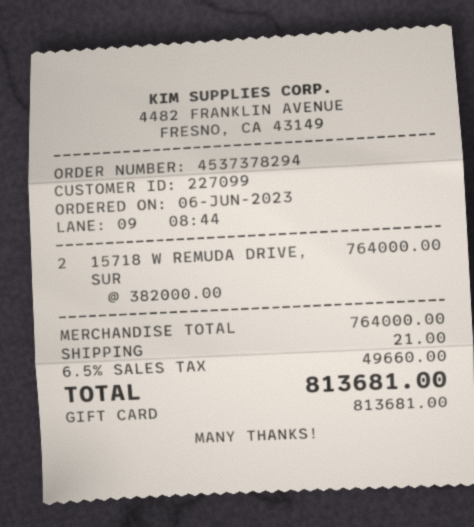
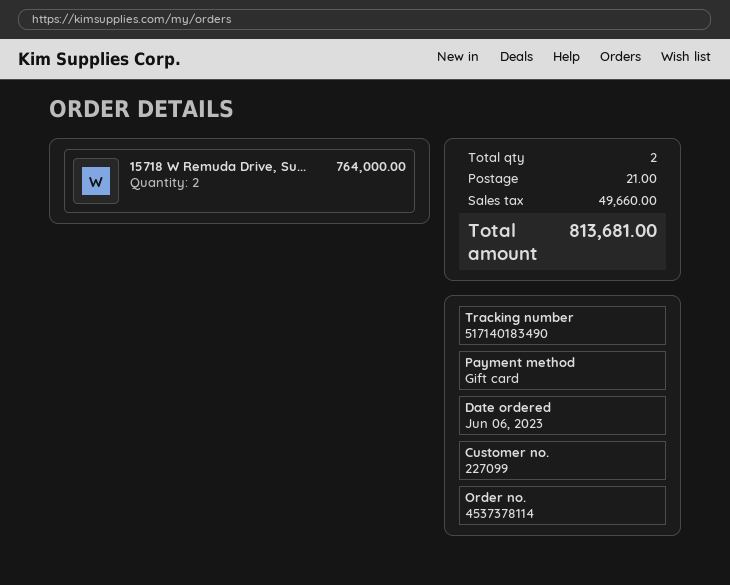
order number: 4537378294 -> 4537378114

